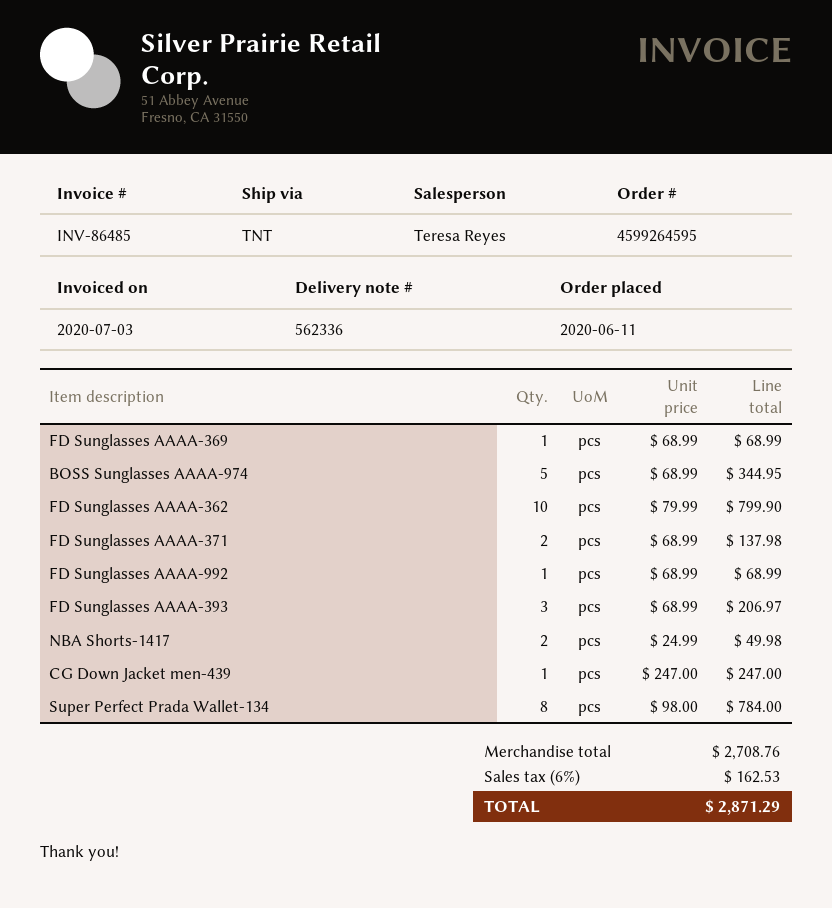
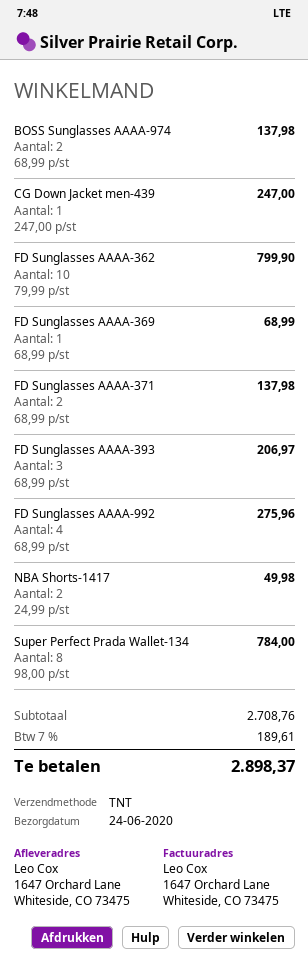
BOSS Sunglasses AAAA-974: 5 x 68.99 = 344.95 -> 2 x 68.99 = 137.98
FD Sunglasses AAAA-992: 1 x 68.99 = 68.99 -> 4 x 68.99 = 275.96
tax: 6% = 162.53 -> 7% = 189.61
total: 2871.29 -> 2898.37

